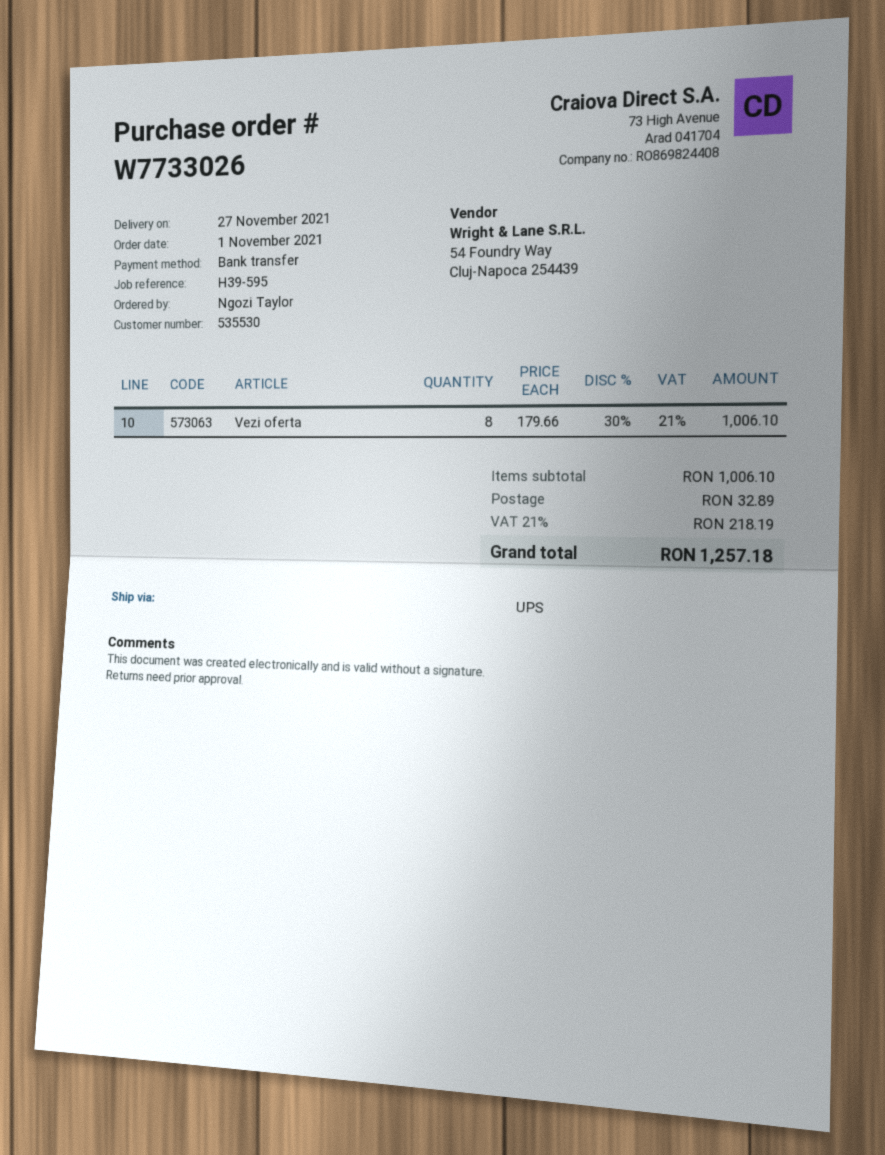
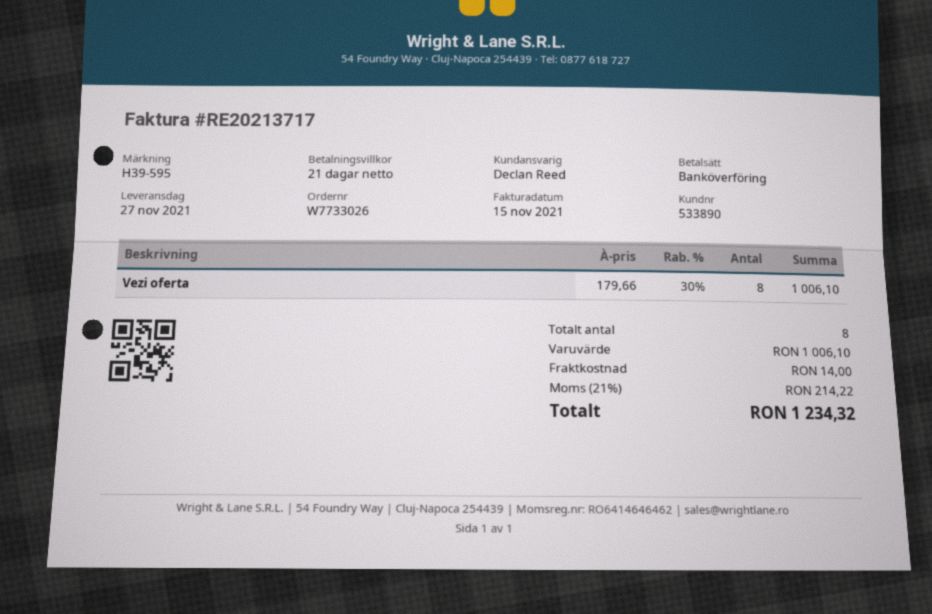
customer number: 535530 -> 533890
shipping: 32.89 -> 14.00
tax: 21% = 218.19 -> 21% = 214.22
total: 1257.18 -> 1234.32

